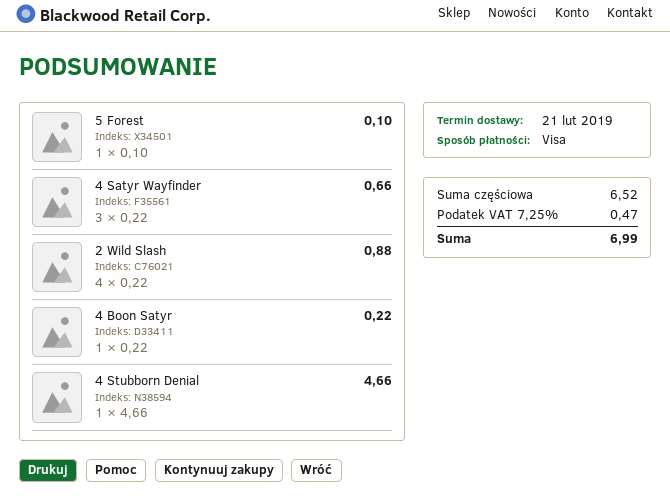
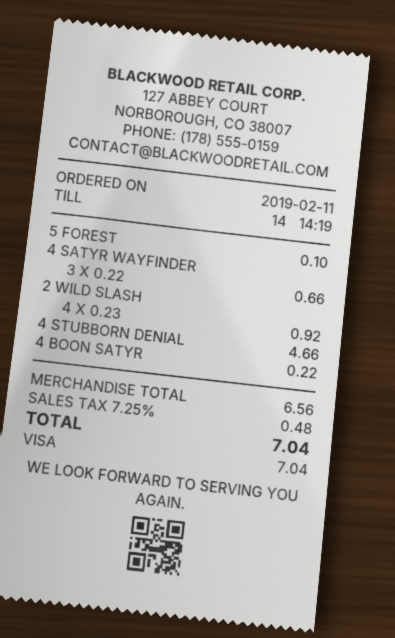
2 Wild Slash: 4 x 0.22 = 0.88 -> 4 x 0.23 = 0.92
subtotal: 6.52 -> 6.56
tax: 7.25% = 0.47 -> 7.25% = 0.48
total: 6.99 -> 7.04

